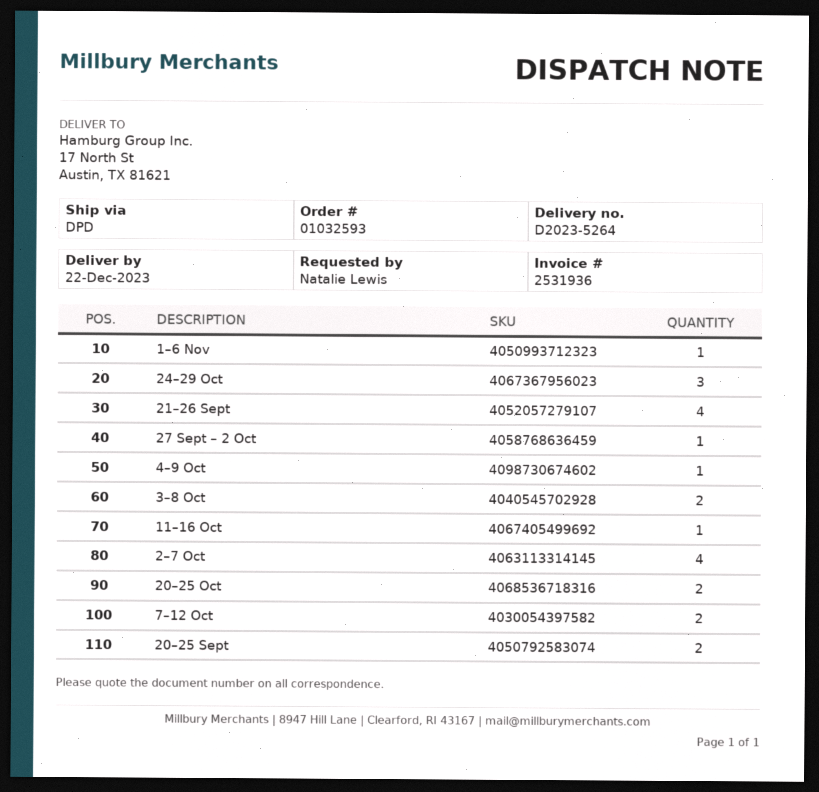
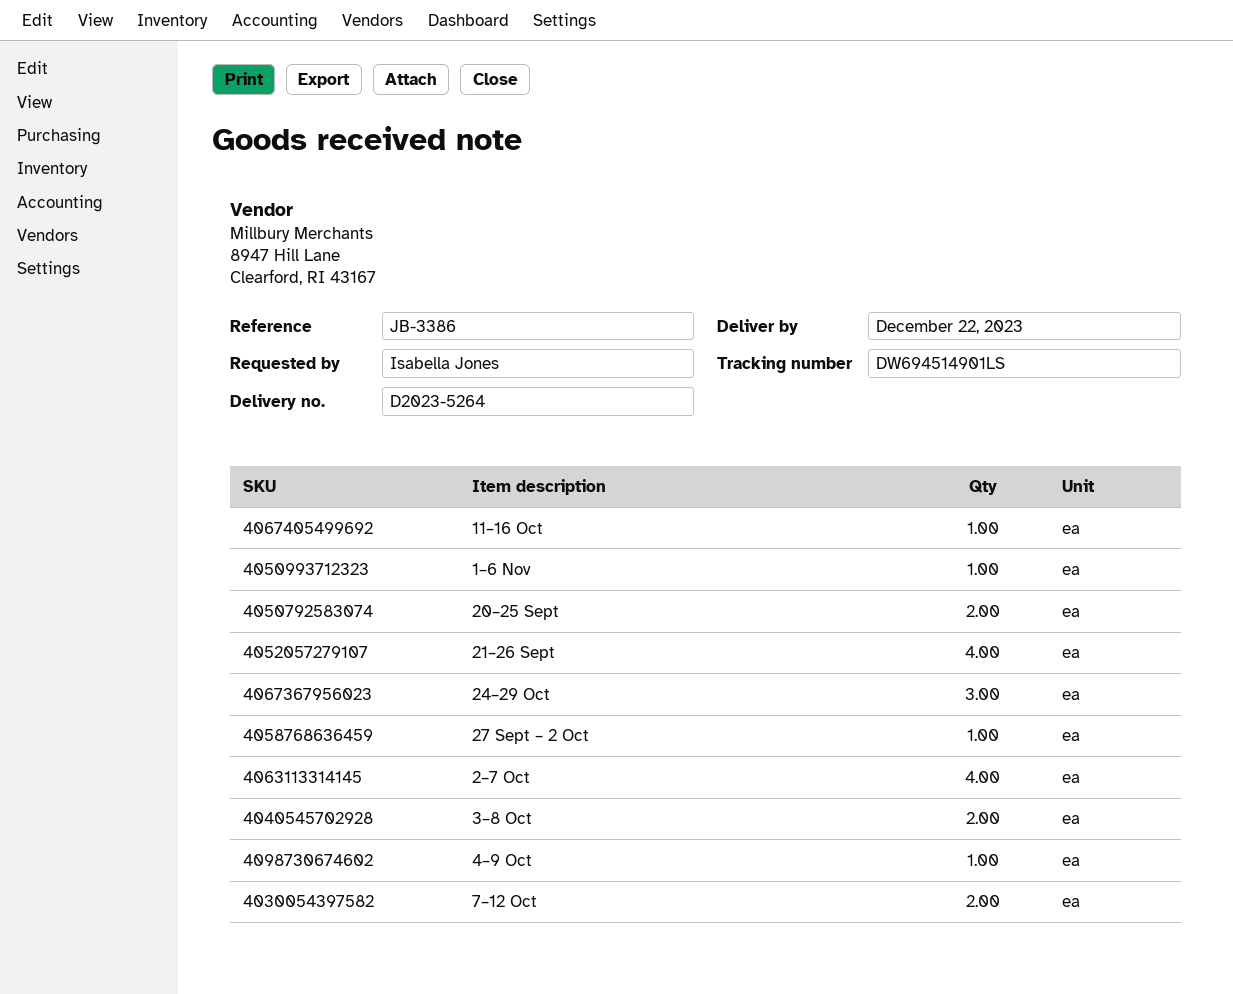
ordered by: Natalie Lewis -> Isabella Jones
20–25 Oct: 2 -> none

